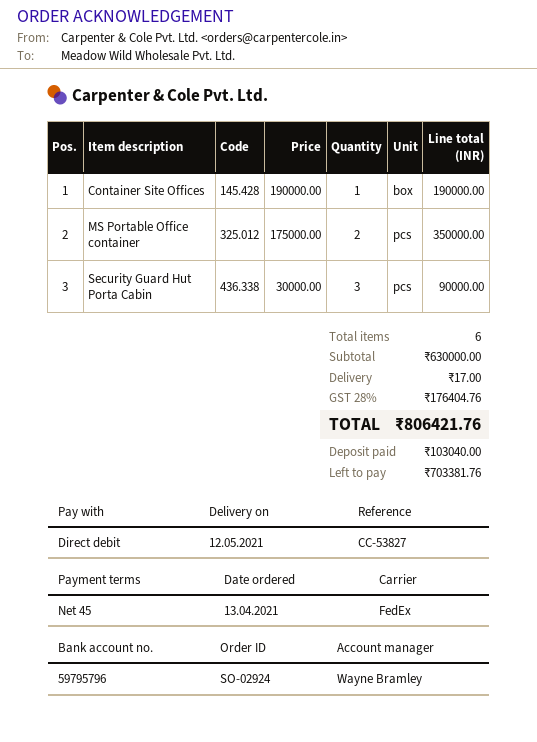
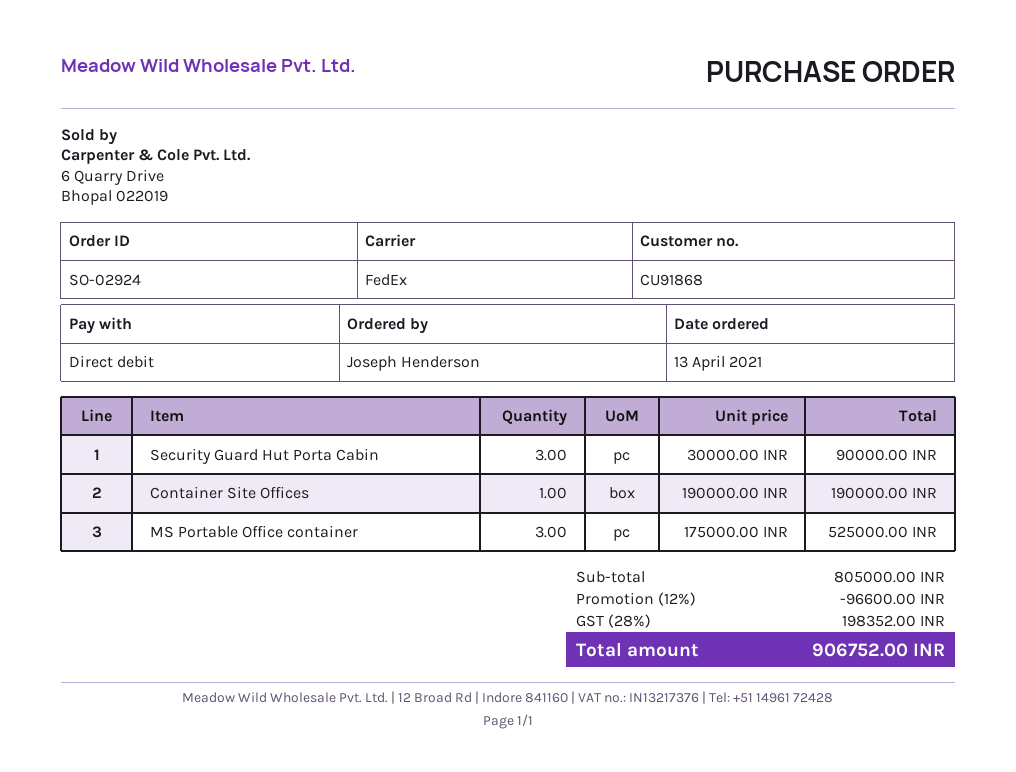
MS Portable Office container: 2 x 175000.00 = 350000.00 -> 3 x 175000.00 = 525000.00
subtotal: 630000.00 -> 805000.00
discount: none -> 12% = 96600.00
shipping: 17.00 -> none
tax: 28% = 176404.76 -> 28% = 198352.00
total: 806421.76 -> 906752.00

